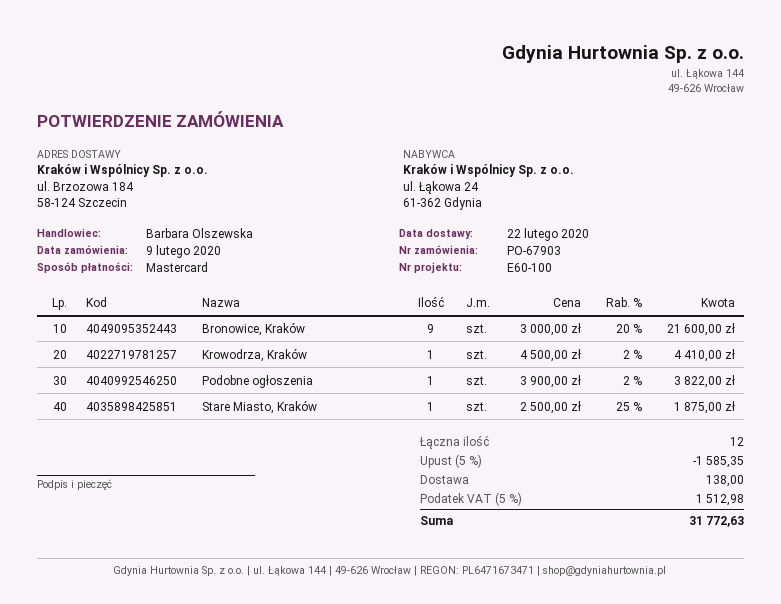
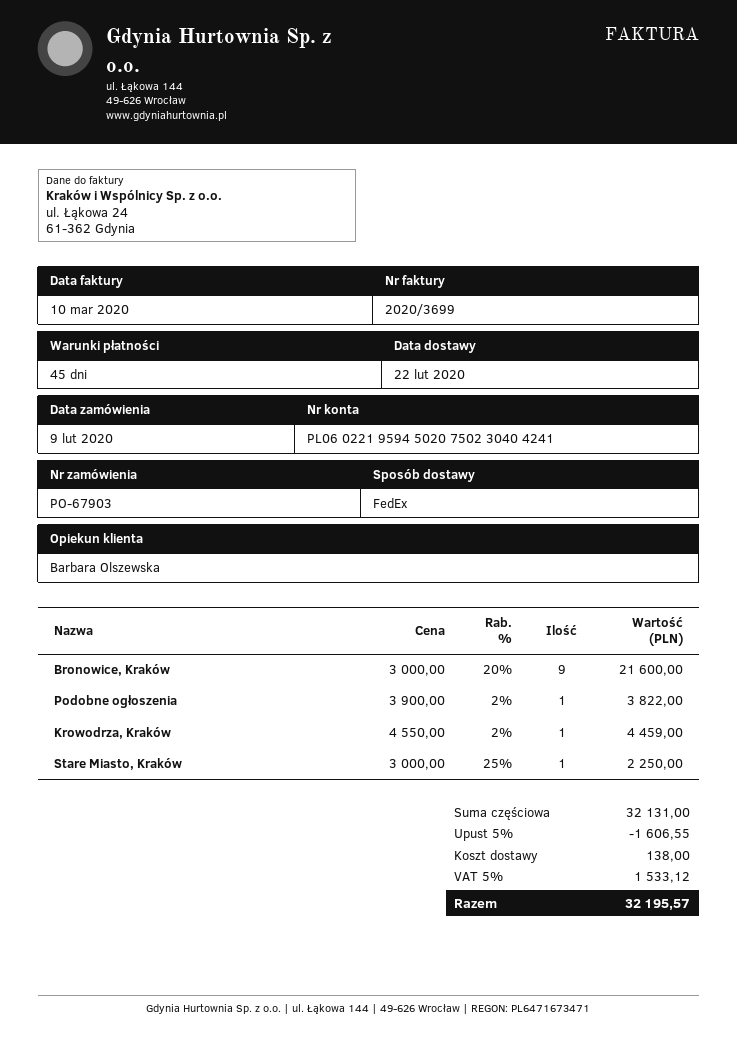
Krowodrza, Kraków: 1 x 4500.00 - 2% = 4410.00 -> 1 x 4550.00 - 2% = 4459.00
Stare Miasto, Kraków: 1 x 2500.00 - 25% = 1875.00 -> 1 x 3000.00 - 25% = 2250.00
discount: 5% = 1585.35 -> 5% = 1606.55
tax: 5% = 1512.98 -> 5% = 1533.12
total: 31772.63 -> 32195.57

